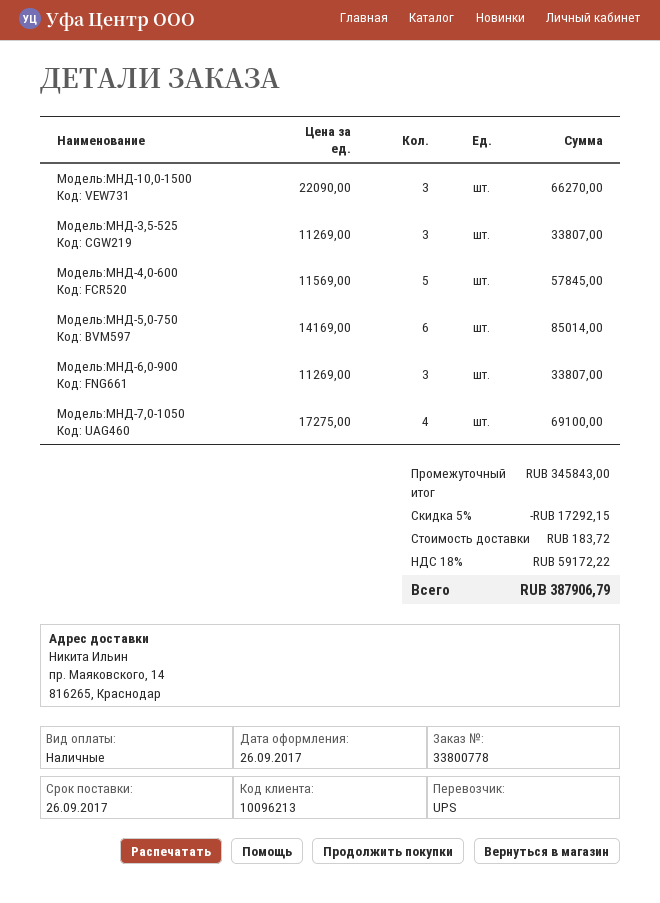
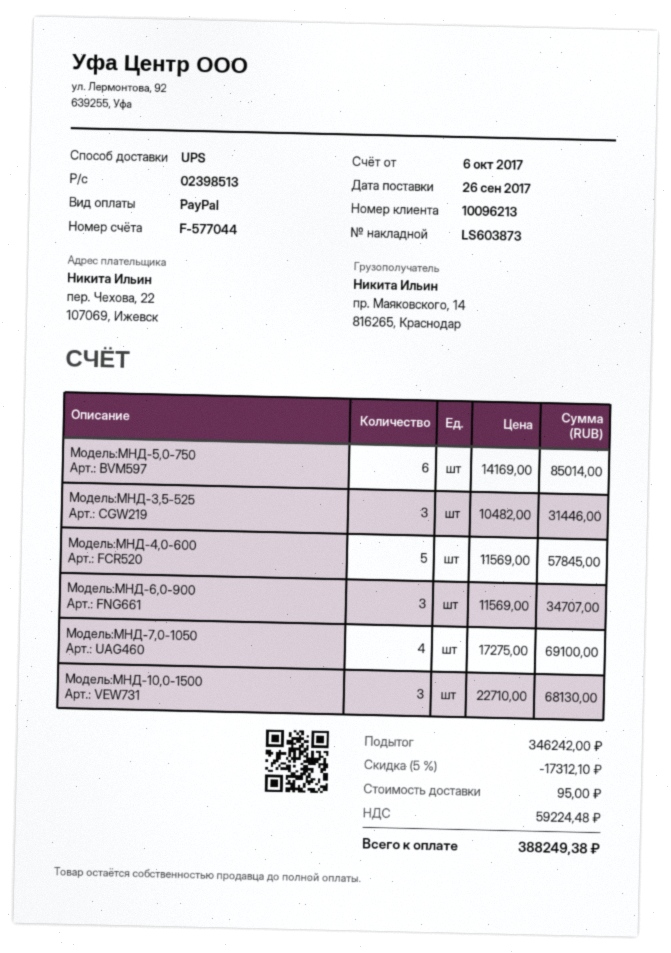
payment method: cash -> PayPal
Модель:МНД-10,0-1500: 3 x 22090.00 = 66270.00 -> 3 x 22710.00 = 68130.00
Модель:МНД-3,5-525: 3 x 11269.00 = 33807.00 -> 3 x 10482.00 = 31446.00
Модель:МНД-6,0-900: 3 x 11269.00 = 33807.00 -> 3 x 11569.00 = 34707.00
subtotal: 345843.00 -> 346242.00
discount: 5% = 17292.15 -> 5% = 17312.10
shipping: 183.72 -> 95.00
tax: 59172.22 -> 59224.48
total: 387906.79 -> 388249.38

